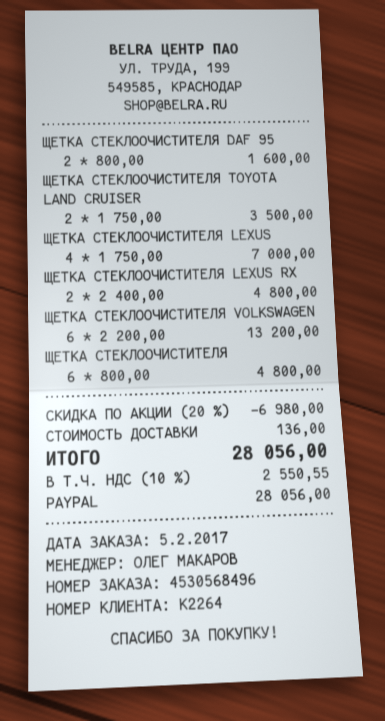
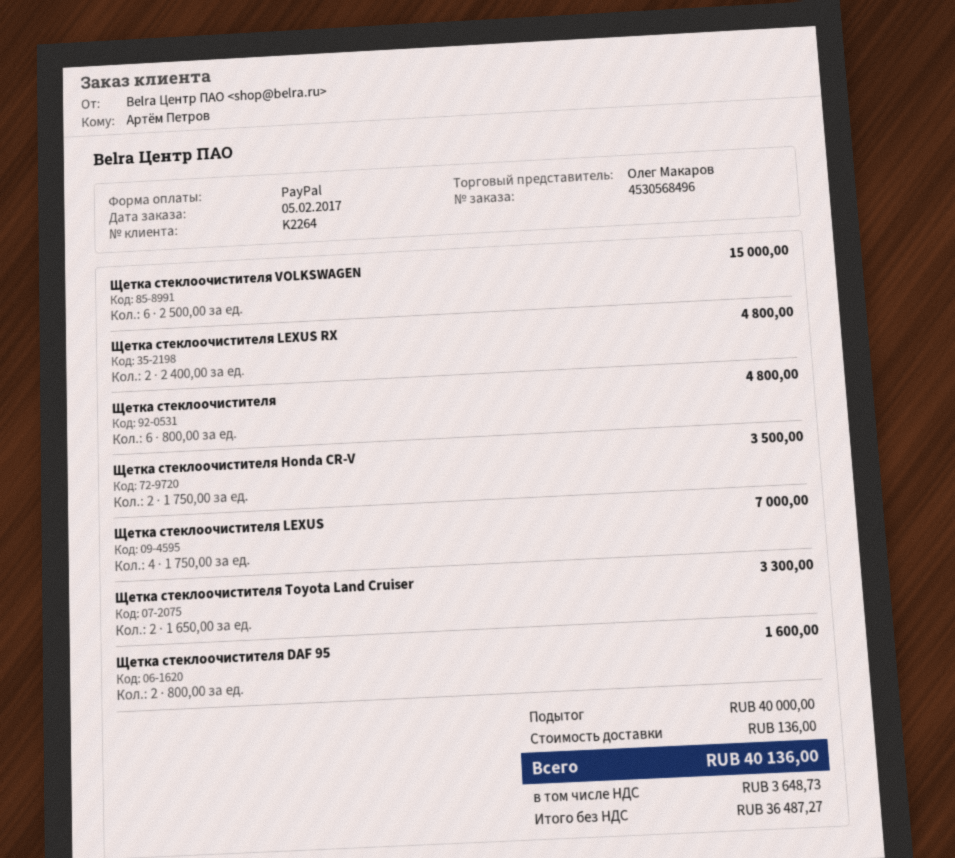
ЩЕТКА СТЕКЛООЧИСТИТЕЛЯ TOYOTA LAND CRUISER: 2 x 1750.00 = 3500.00 -> 2 x 1650.00 = 3300.00
ЩЕТКА СТЕКЛООЧИСТИТЕЛЯ VOLKSWAGEN: 6 x 2200.00 = 13200.00 -> 6 x 2500.00 = 15000.00
Щетка стеклоочистителя Honda CR-V: none -> 2 x 1750.00 = 3500.00
discount: 20% = 6980.00 -> none
tax: 2550.55 -> 3648.73
total: 28056.00 -> 40136.00

